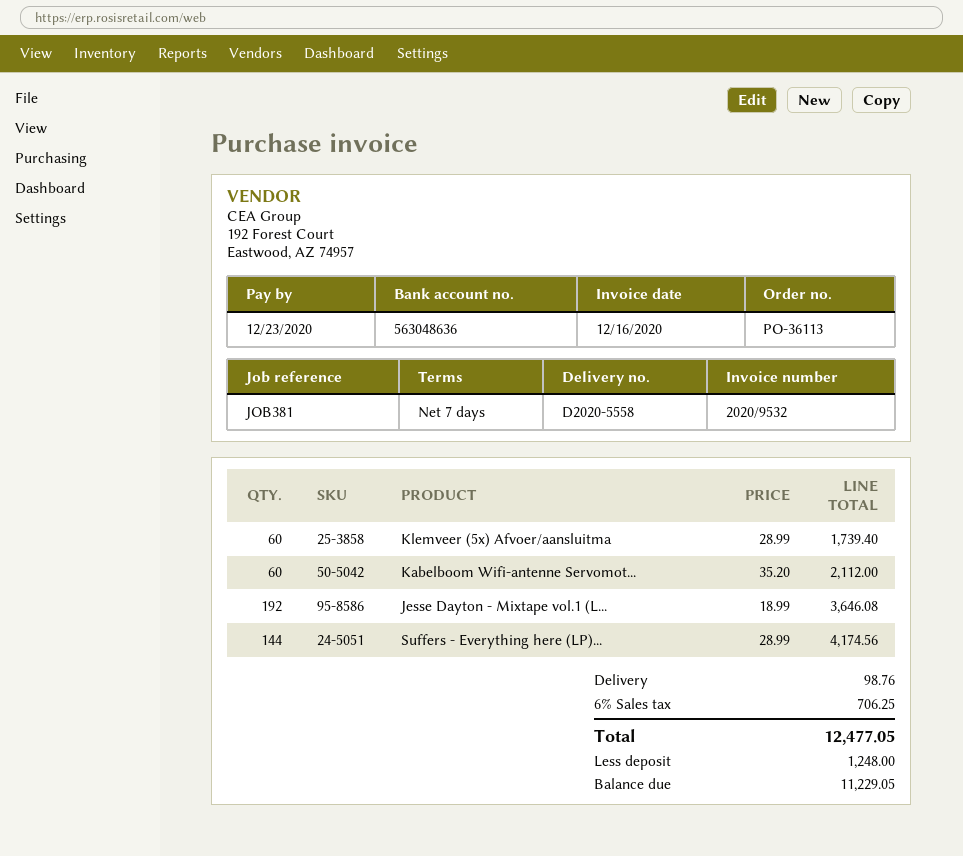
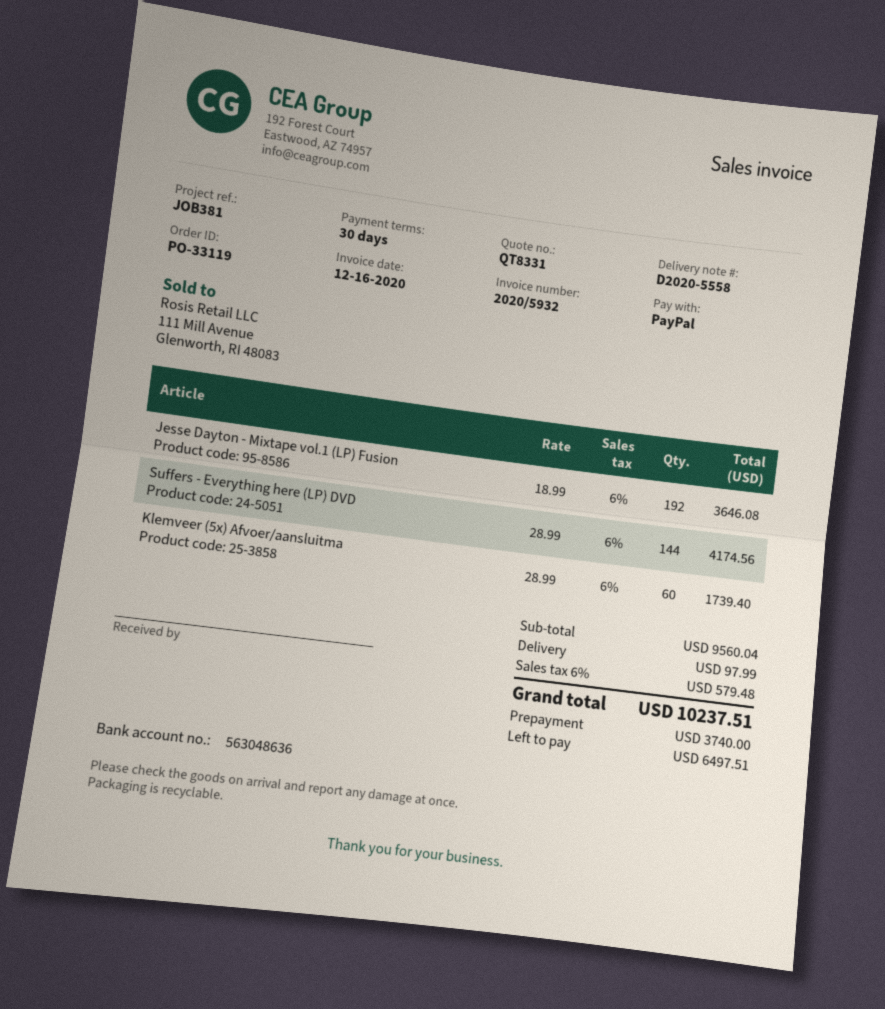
order number: PO-36113 -> PO-33119
invoice number: 2020/9532 -> 2020/5932
payment terms: 7 days -> 30 days
Kabelboom Wifi-antenne Servomot...: 60 x 35.20 = 2112.00 -> none
shipping: 98.76 -> 97.99
tax: 6% = 706.25 -> 6% = 579.48
total: 12477.05 -> 10237.51
deposit: 1248.00 -> 3740.00
balance: 11229.05 -> 6497.51

